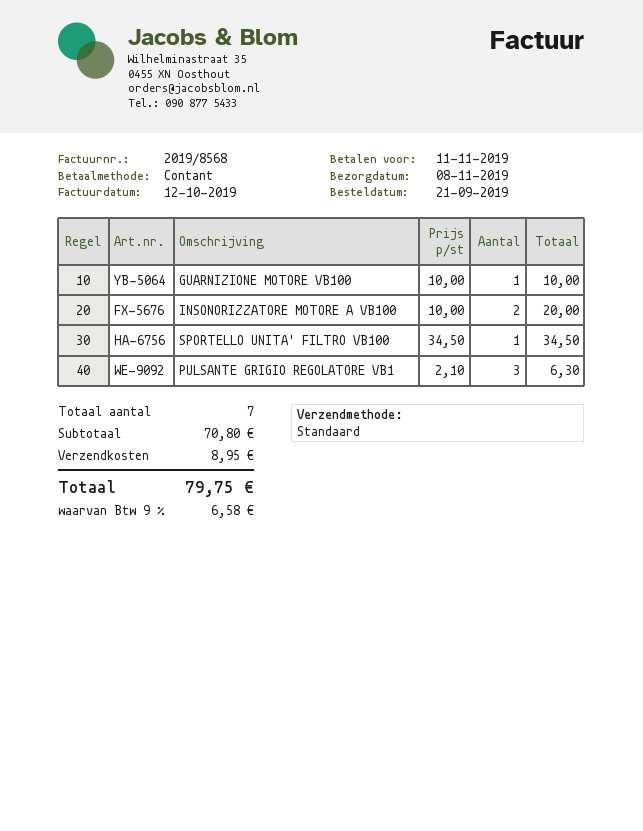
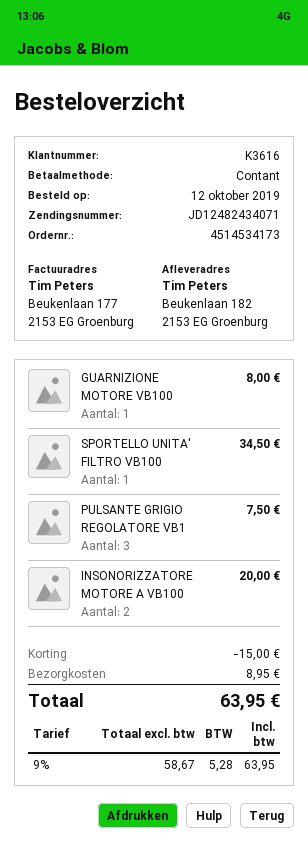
order date: 2019-09-21 -> 2019-10-12
GUARNIZIONE MOTORE VB100: 1 for 10.00 -> 1 for 8.00
PULSANTE GRIGIO REGOLATORE VB1: 3 for 6.30 -> 3 for 7.50
discount: none -> 15.00
tax: 9% = 6.58 -> 9% = 5.28
total: 79.75 -> 63.95

